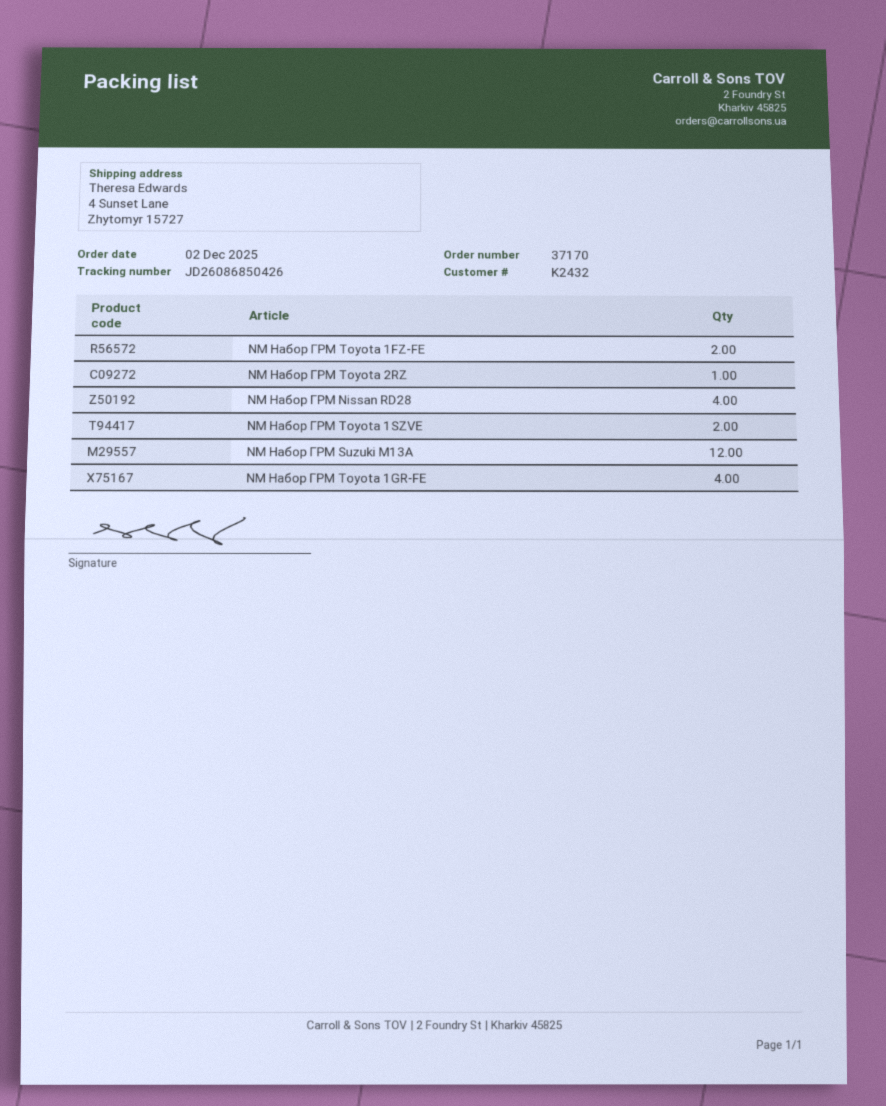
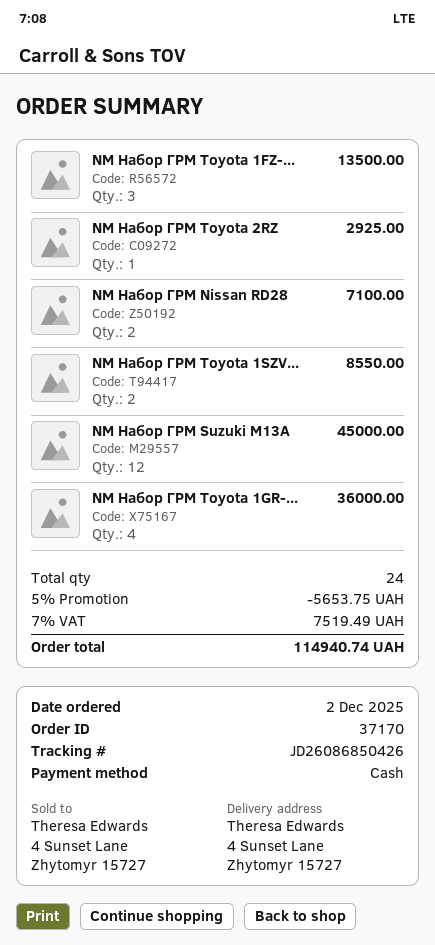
NM Набор ГРМ Toyota 1FZ-FE: 2 -> 3
NM Набор ГРМ Nissan RD28: 4 -> 2

